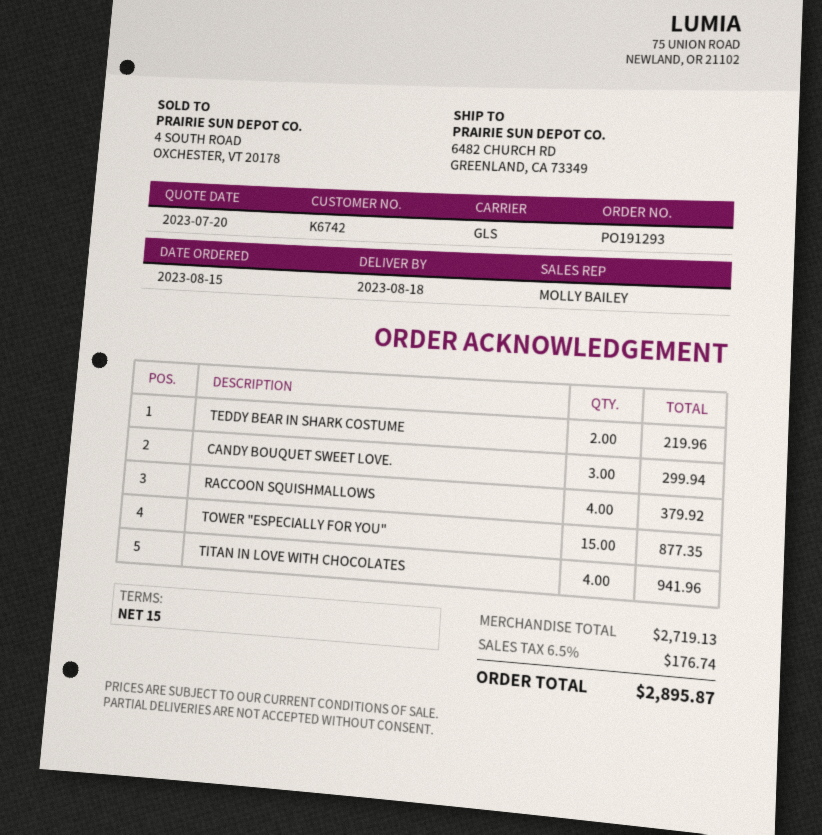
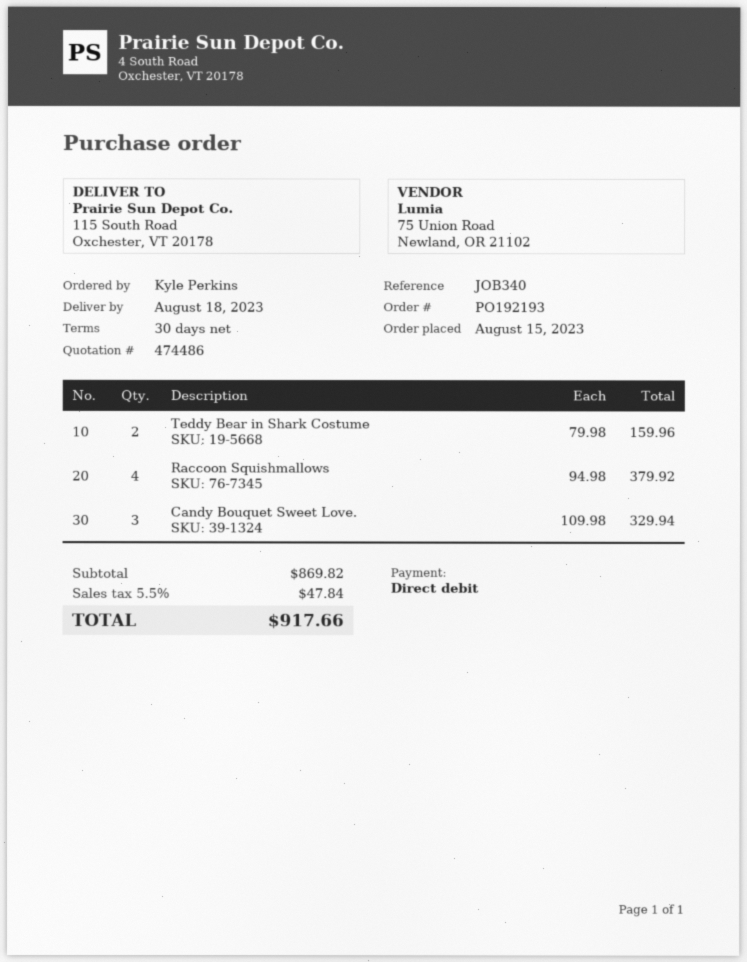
order number: PO191293 -> PO192193
payment terms: 15 days -> 30 days
ship to: 6482 CHURCH RD, GREENLAND, CA 73349 -> 115 South Road, Oxchester, VT 20178
TEDDY BEAR IN SHARK COSTUME: 2 for 219.96 -> 2 for 159.96
CANDY BOUQUET SWEET LOVE.: 3 for 299.94 -> 3 for 329.94
TOWER "ESPECIALLY FOR YOU": 15 for 877.35 -> none
TITAN IN LOVE WITH CHOCOLATES: 4 for 941.96 -> none
subtotal: 2719.13 -> 869.82
tax: 6.5% = 176.74 -> 5.5% = 47.84
total: 2895.87 -> 917.66

